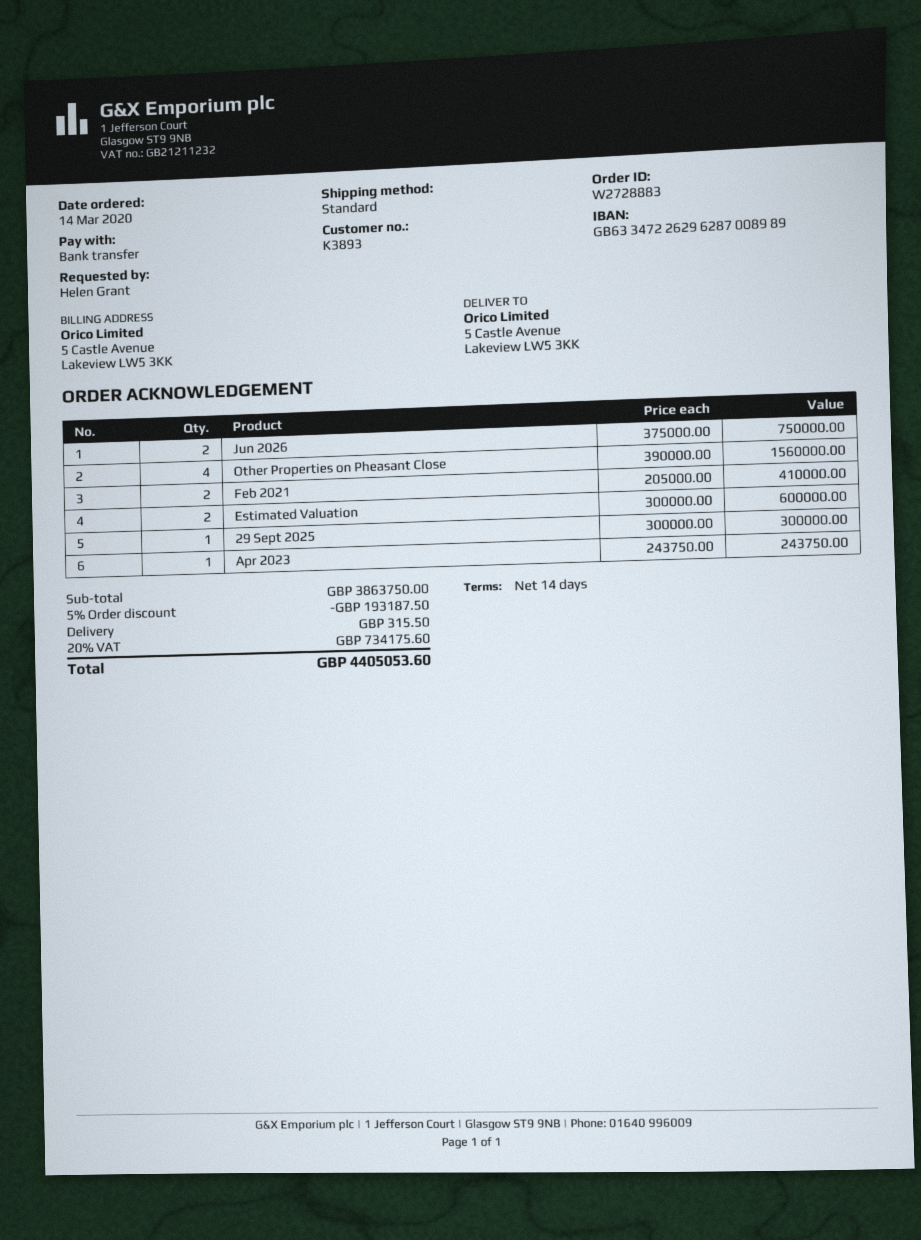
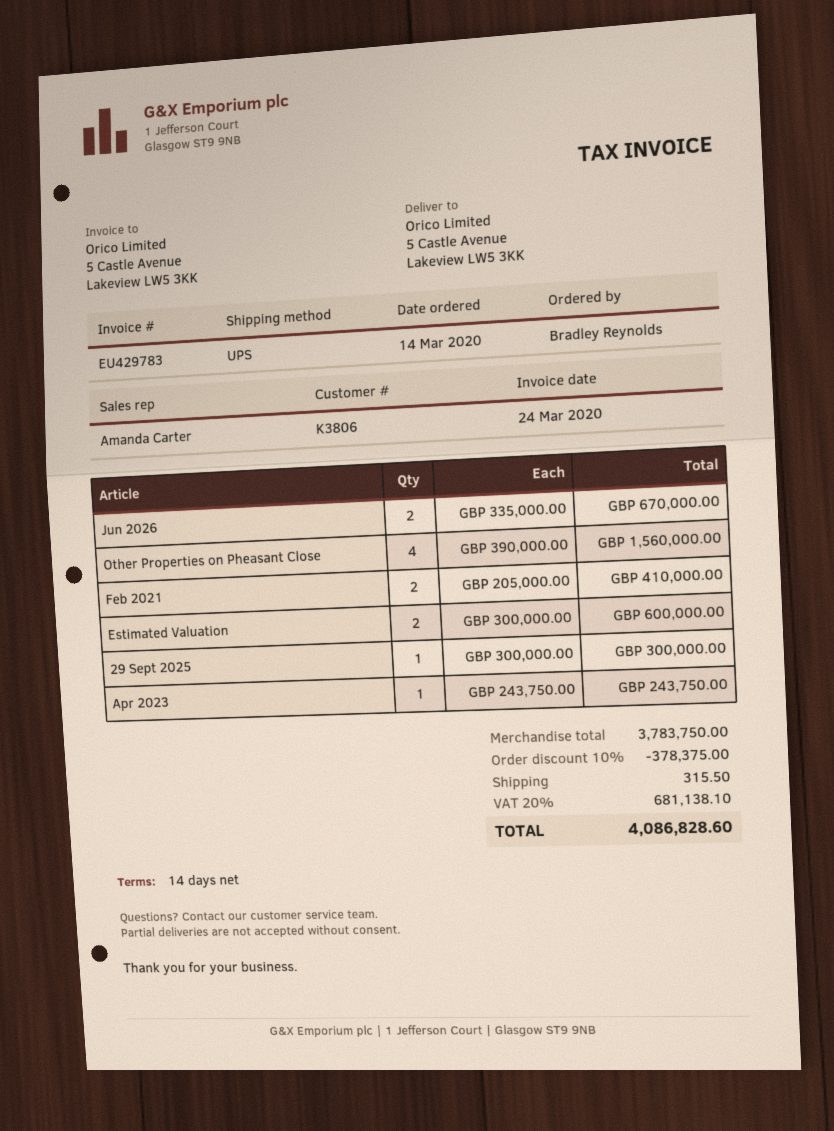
customer number: K3893 -> K3806
ordered by: Helen Grant -> Bradley Reynolds
shipping method: standard -> UPS
Jun 2026: 2 x 375000.00 = 750000.00 -> 2 x 335000.00 = 670000.00
subtotal: 3863750.00 -> 3783750.00
discount: 5% = 193187.50 -> 10% = 378375.00
tax: 20% = 734175.60 -> 20% = 681138.10
total: 4405053.60 -> 4086828.60

